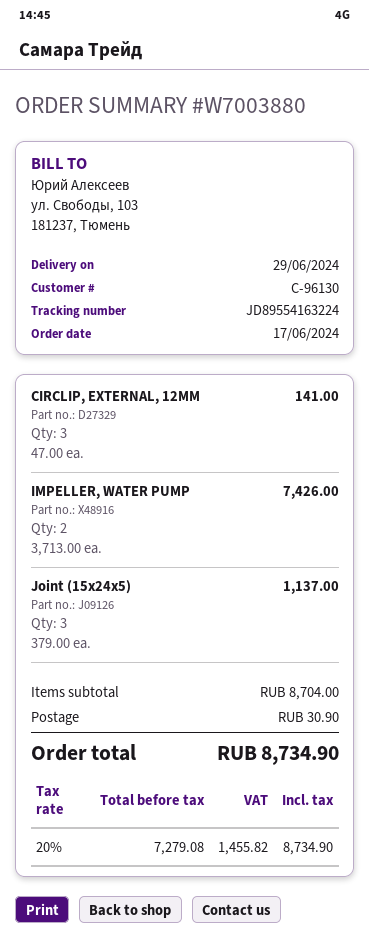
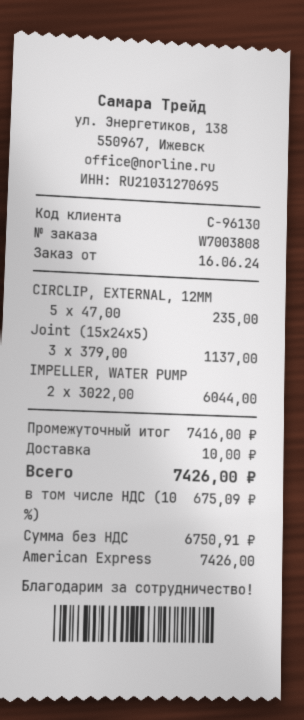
order number: W7003880 -> W7003808
order date: 2024-06-17 -> 2024-06-16
CIRCLIP, EXTERNAL, 12MM: 3 x 47.00 = 141.00 -> 5 x 47.00 = 235.00
IMPELLER, WATER PUMP: 2 x 3713.00 = 7426.00 -> 2 x 3022.00 = 6044.00
subtotal: 8704.00 -> 7416.00
shipping: 30.90 -> 10.00
net: 7279.08 -> 6750.91
tax: 20% = 1455.82 -> 10% = 675.09
total: 8734.90 -> 7426.00

